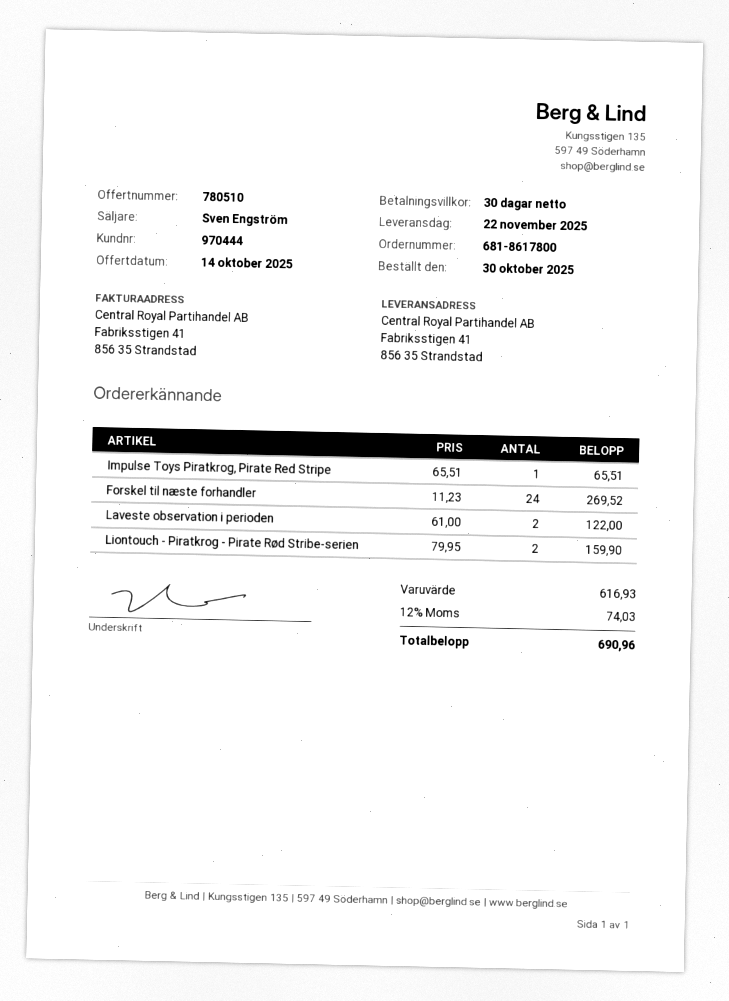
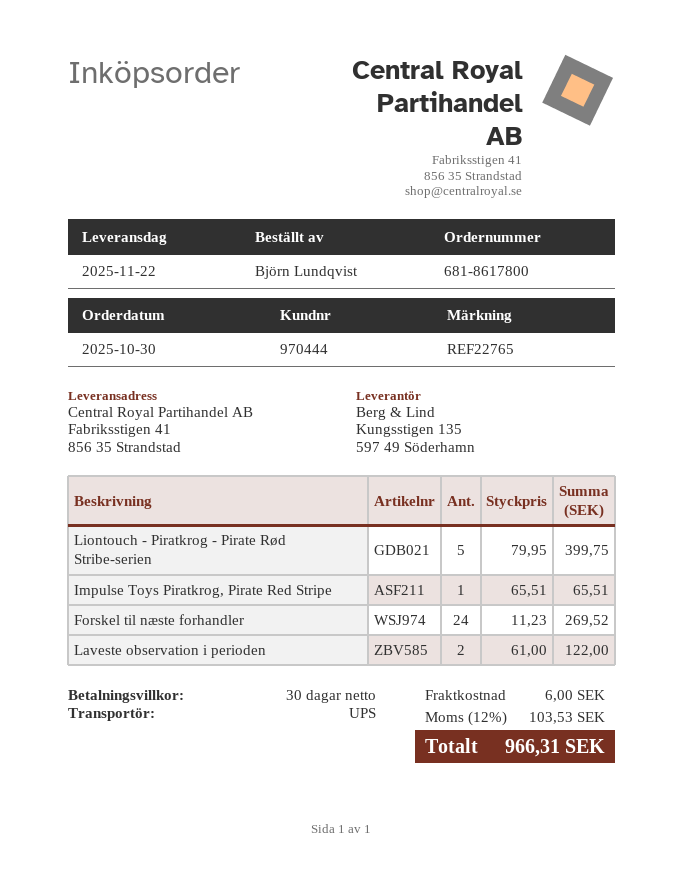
Liontouch - Piratkrog - Pirate Rød Stribe-serien: 2 x 79.95 = 159.90 -> 5 x 79.95 = 399.75
shipping: none -> 6.00
tax: 12% = 74.03 -> 12% = 103.53
total: 690.96 -> 966.31

